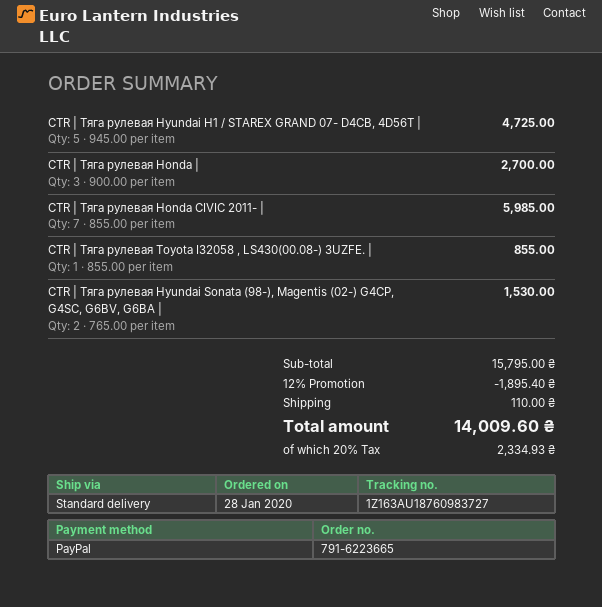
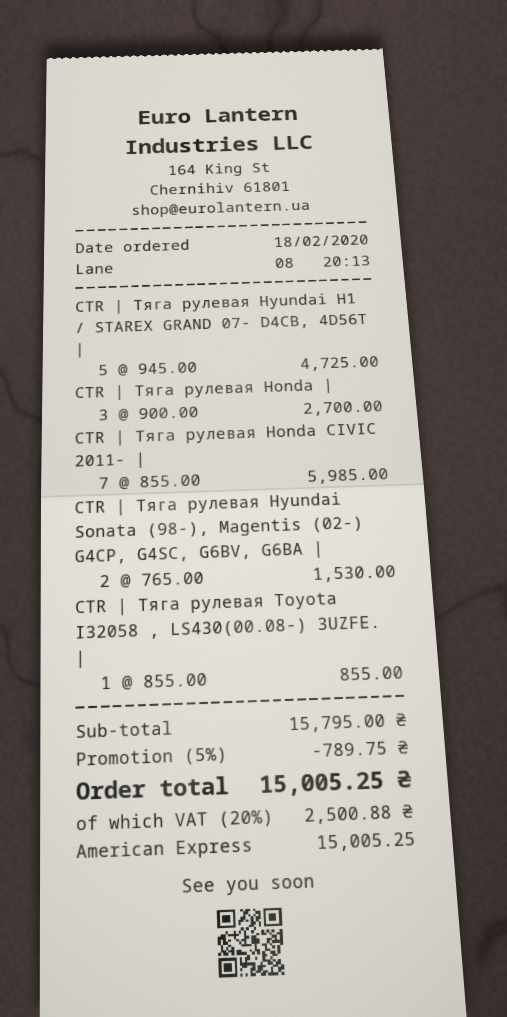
order date: 2020-01-28 -> 2020-02-18
payment method: PayPal -> American Express
discount: 12% = 1895.40 -> 5% = 789.75
shipping: 110.00 -> none
tax: 20% = 2334.93 -> 20% = 2500.88
total: 14009.60 -> 15005.25

